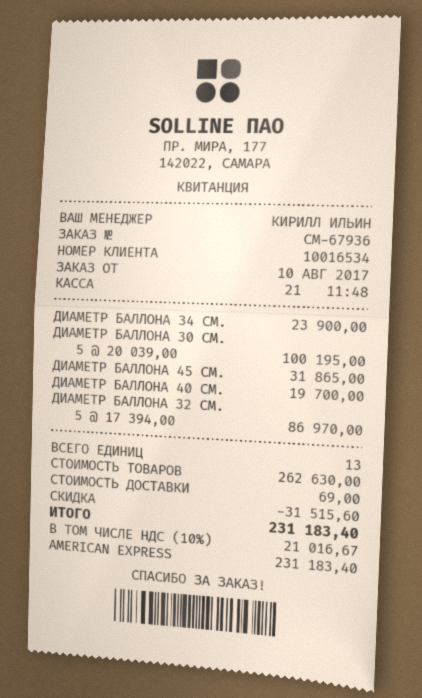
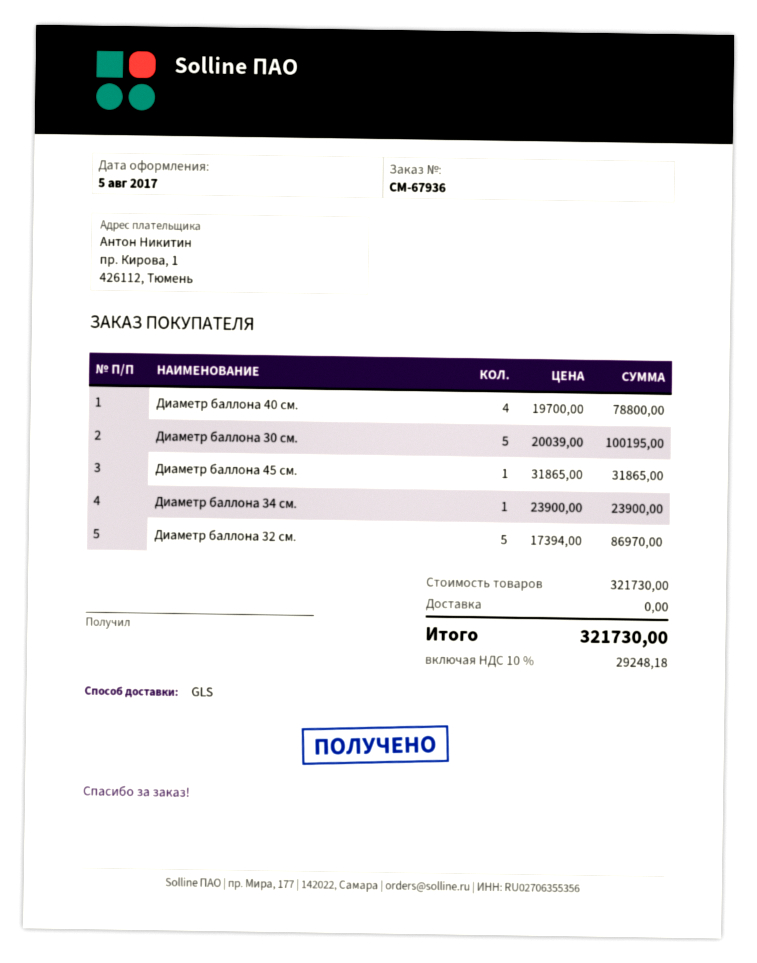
order date: 2017-08-10 -> 2017-08-05
ДИАМЕТР БАЛЛОНА 40 СМ.: 1 x 19700.00 = 19700.00 -> 4 x 19700.00 = 78800.00
subtotal: 262630.00 -> 321730.00
discount: 31515.60 -> none
shipping: 69.00 -> 0.00
tax: 10% = 21016.67 -> 10% = 29248.18
total: 231183.40 -> 321730.00

